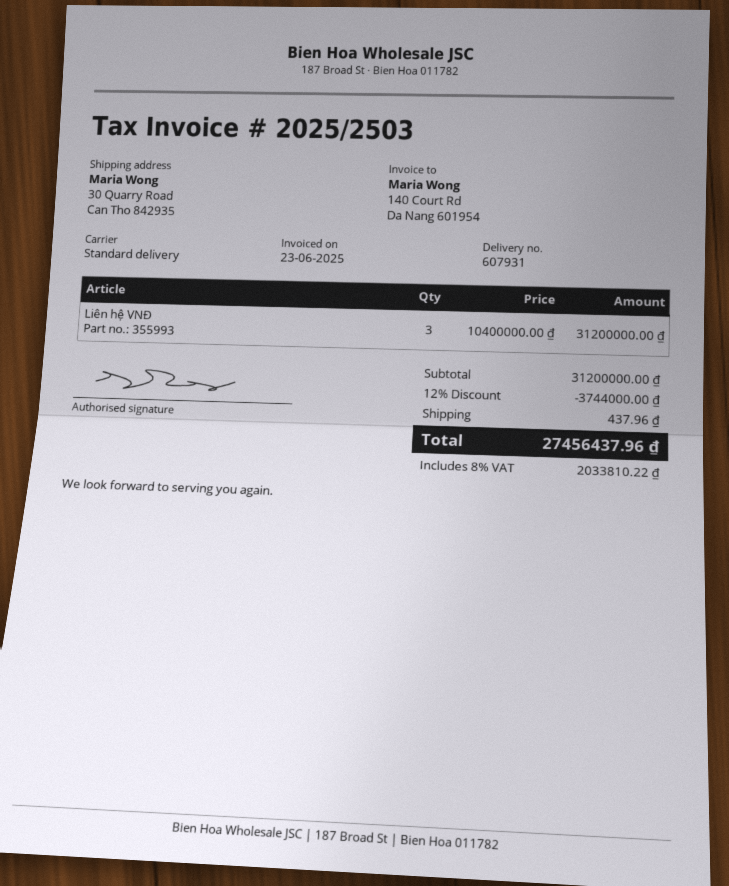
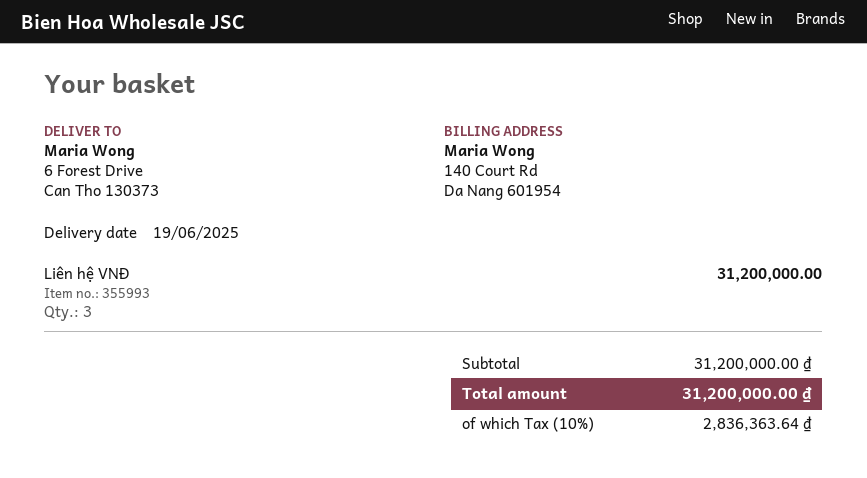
ship to: 30 Quarry Road, Can Tho 842935 -> 6 Forest Drive, Can Tho 130373
discount: 12% = 3744000.00 -> none
shipping: 437.96 -> none
tax: 8% = 2033810.22 -> 10% = 2836363.64
total: 27456437.96 -> 31200000.00

